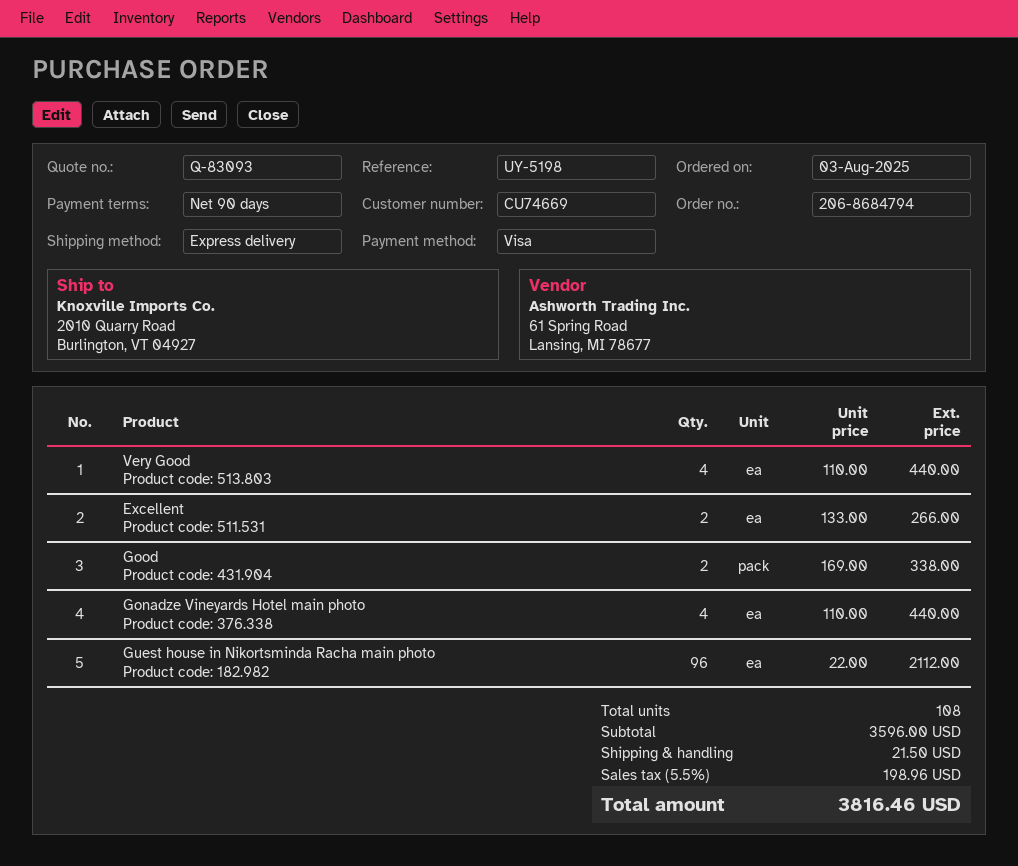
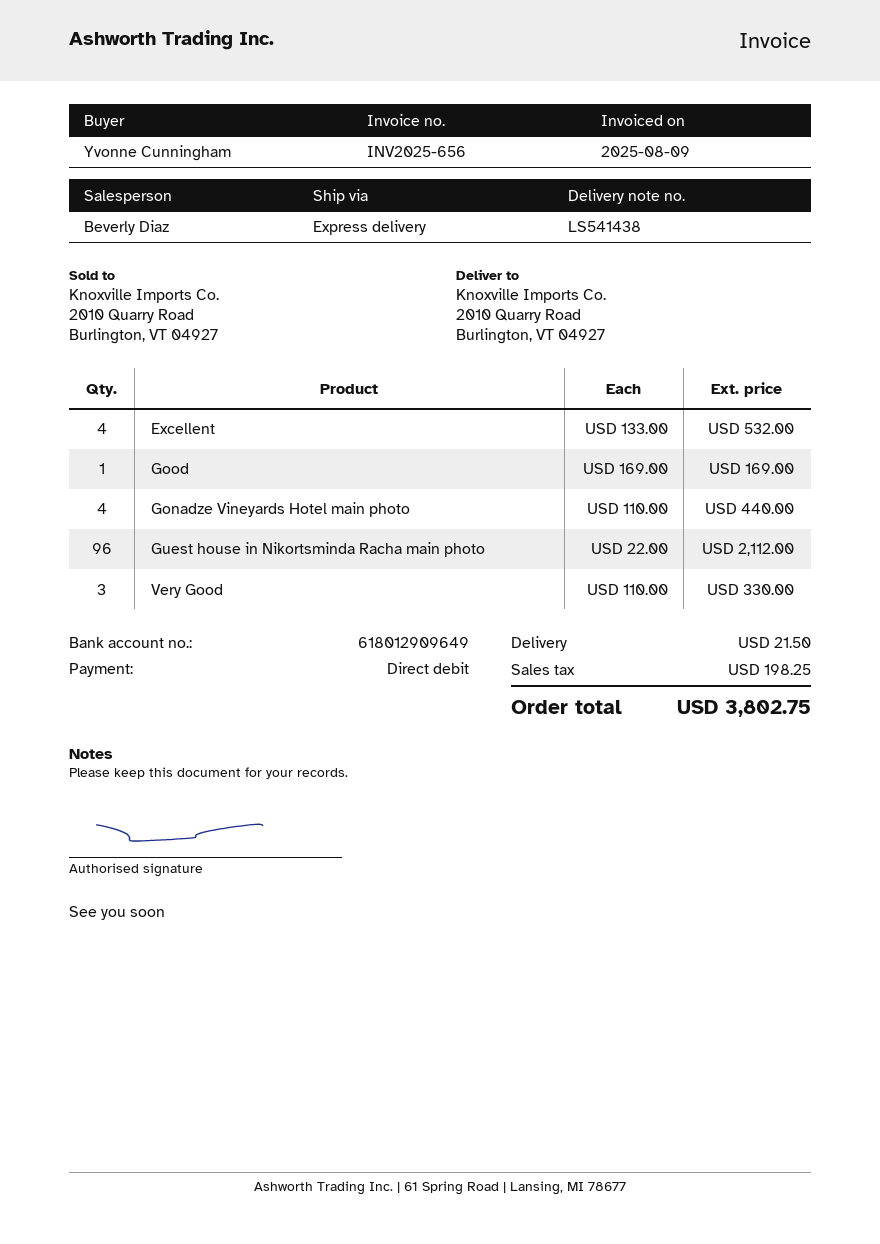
payment method: Visa -> direct debit
Very Good: 4 x 110.00 = 440.00 -> 3 x 110.00 = 330.00
Excellent: 2 x 133.00 = 266.00 -> 4 x 133.00 = 532.00
Good: 2 x 169.00 = 338.00 -> 1 x 169.00 = 169.00
tax: 198.96 -> 198.25
total: 3816.46 -> 3802.75

